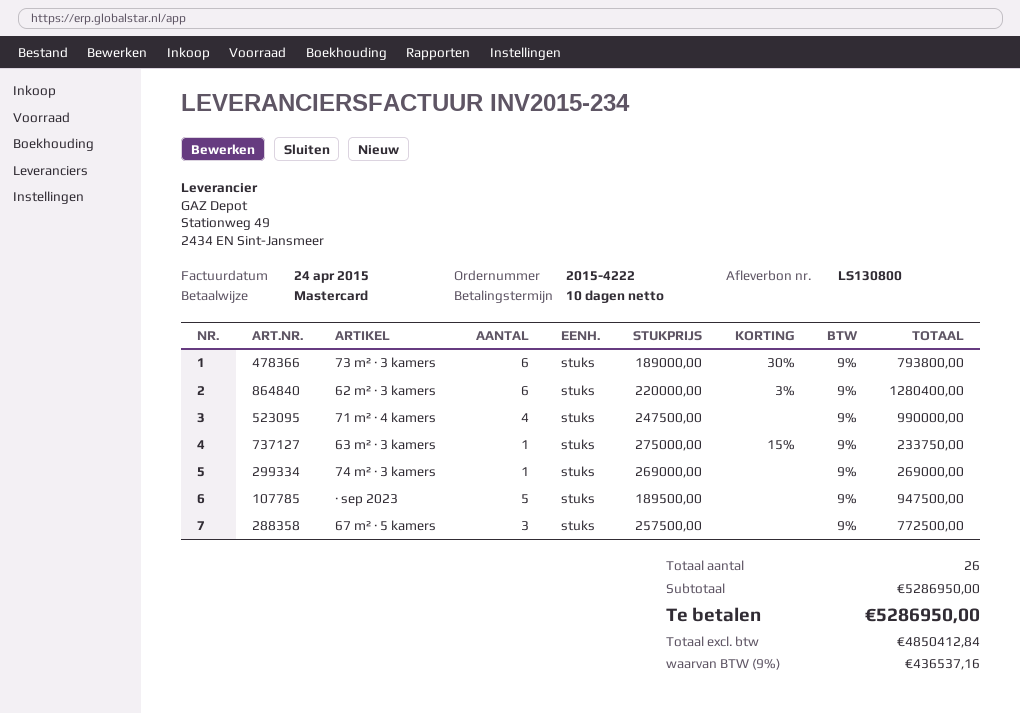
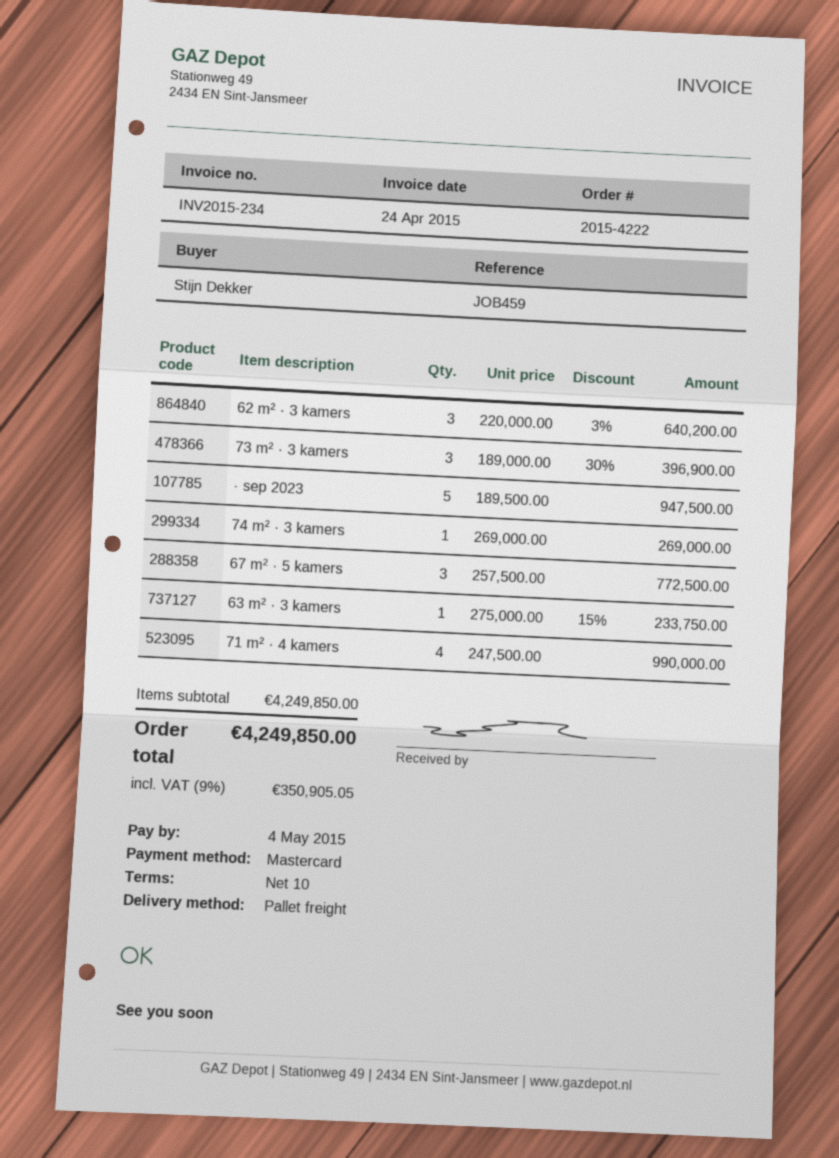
73 m² · 3 kamers: 6 x 189000.00 - 30% = 793800.00 -> 3 x 189000.00 - 30% = 396900.00
62 m² · 3 kamers: 6 x 220000.00 - 3% = 1280400.00 -> 3 x 220000.00 - 3% = 640200.00
subtotal: 5286950.00 -> 4249850.00
tax: 9% = 436537.16 -> 9% = 350905.05
total: 5286950.00 -> 4249850.00

